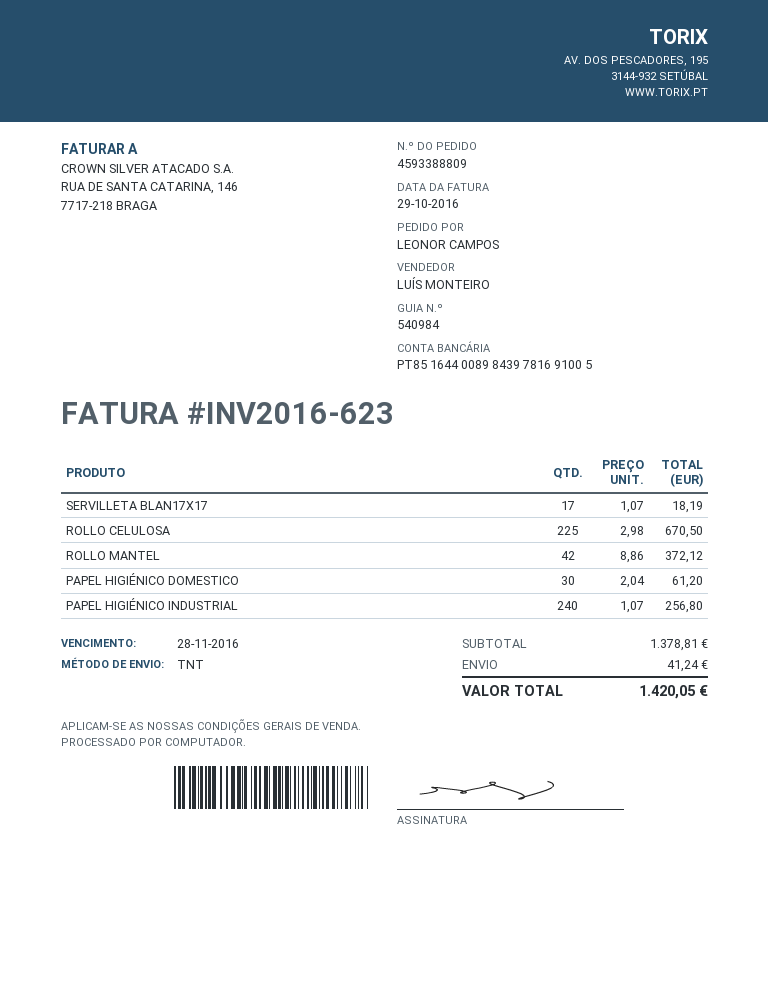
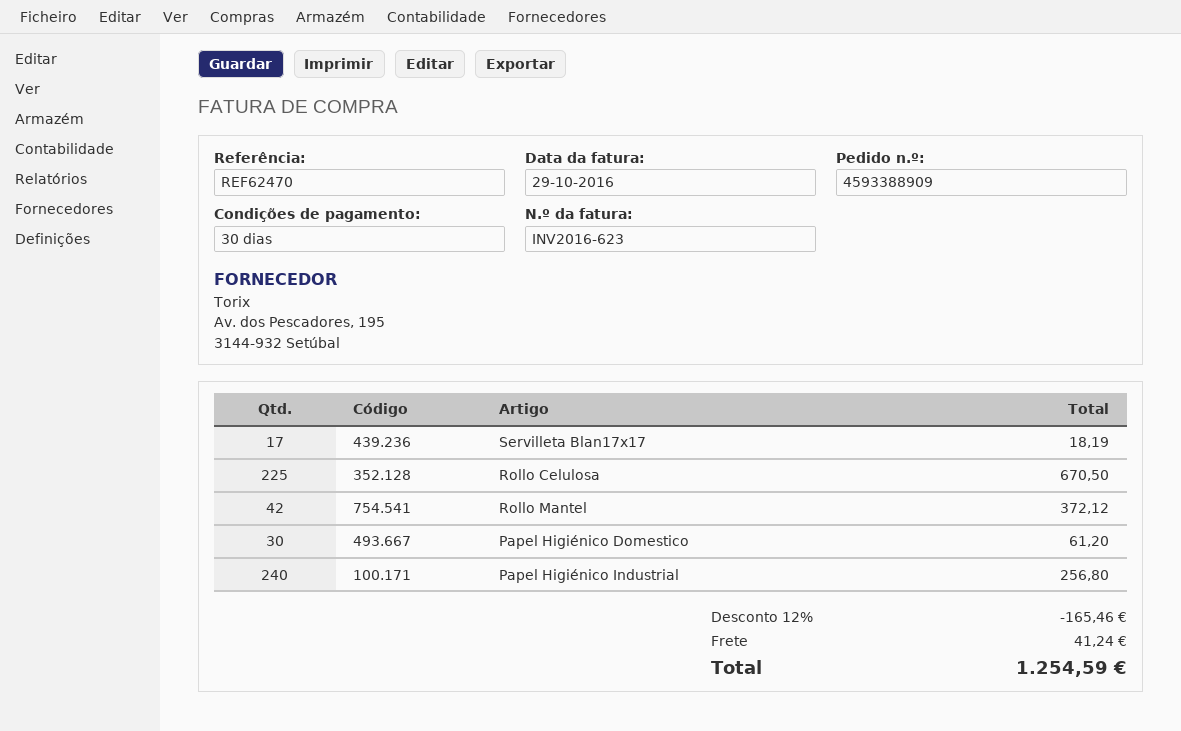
order number: 4593388809 -> 4593388909
discount: none -> 12% = 165.46
total: 1420.05 -> 1254.59

